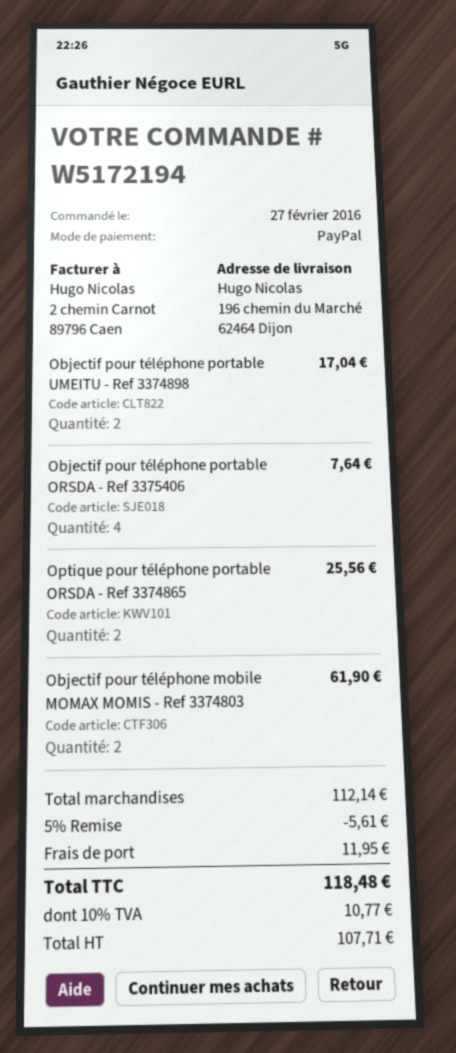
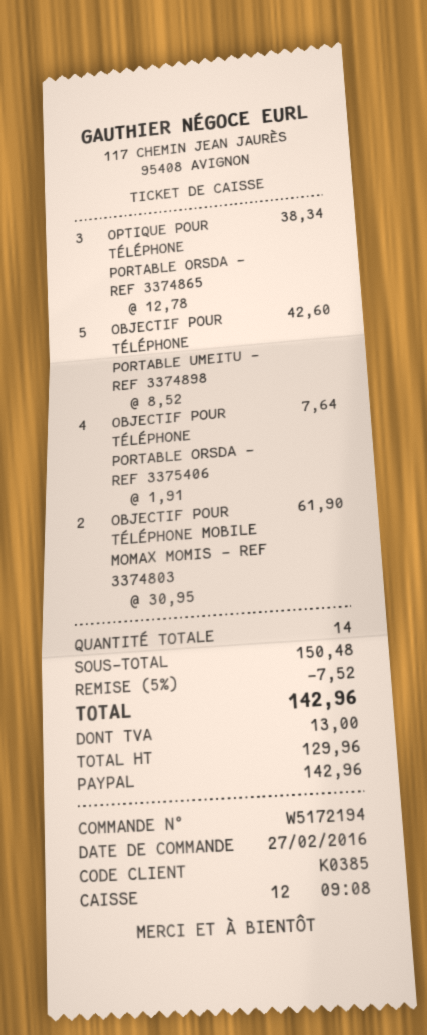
Objectif pour téléphone portable UMEITU - Ref 3374898: 2 for 17.04 -> 5 for 42.60
Optique pour téléphone portable ORSDA - Ref 3374865: 2 for 25.56 -> 3 for 38.34
subtotal: 112.14 -> 150.48
discount: 5% = 5.61 -> 5% = 7.52
shipping: 11.95 -> none
net: 107.71 -> 129.96
tax: 10.77 -> 13.00
total: 118.48 -> 142.96

